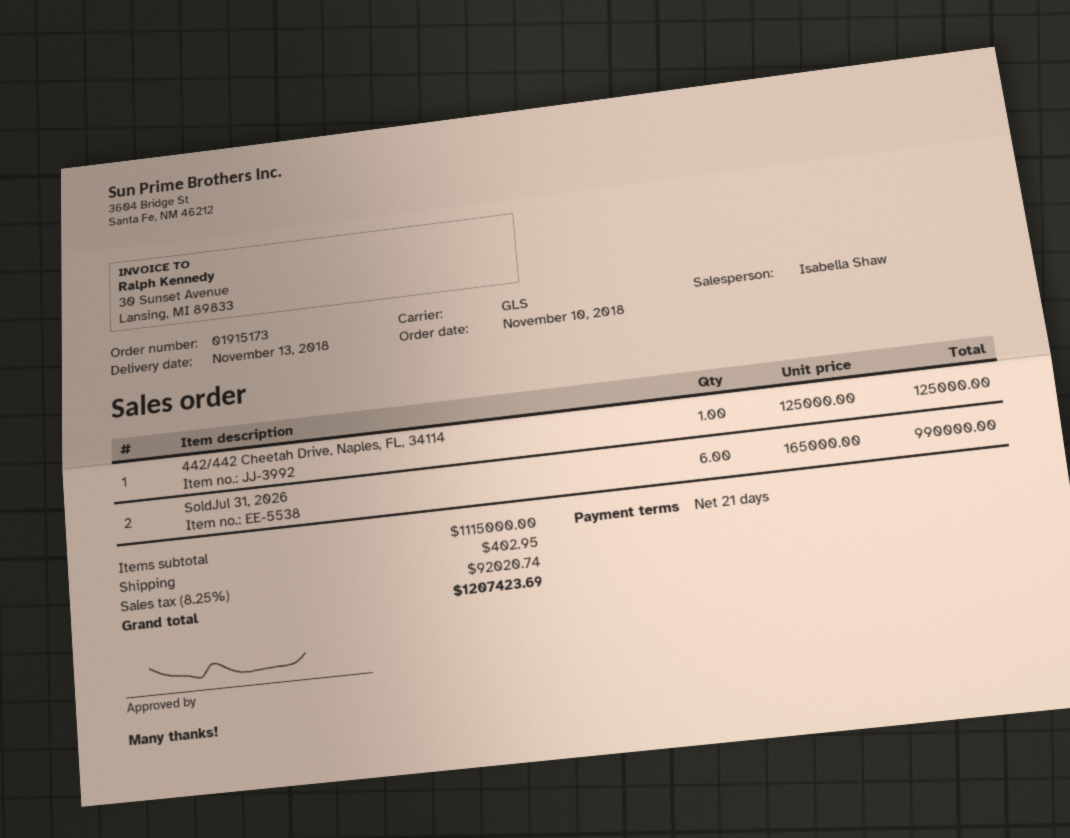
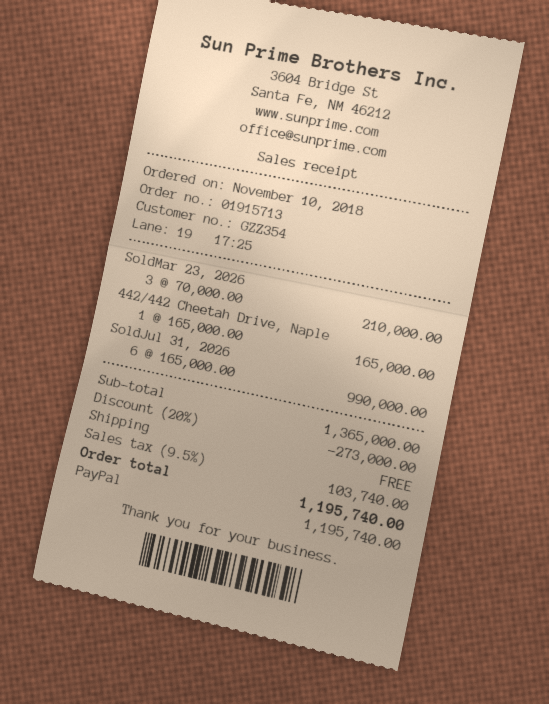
order number: 01915173 -> 01915713
442/442 Cheetah Drive, Naples, FL, 34114: 1 x 125000.00 = 125000.00 -> 1 x 165000.00 = 165000.00
SoldMar 23, 2026: none -> 3 x 70000.00 = 210000.00
subtotal: 1115000.00 -> 1365000.00
discount: none -> 20% = 273000.00
shipping: 402.95 -> 0.00
tax: 8.25% = 92020.74 -> 9.5% = 103740.00
total: 1207423.69 -> 1195740.00

